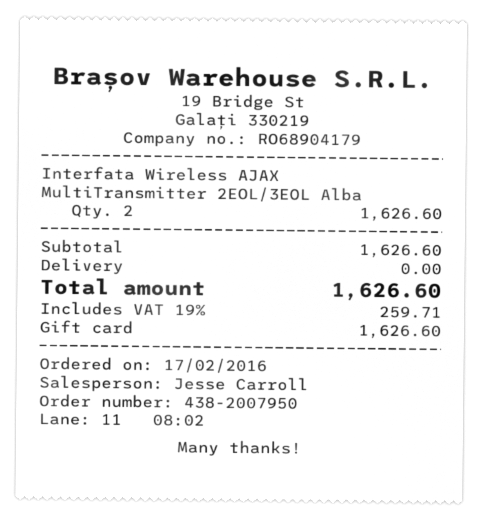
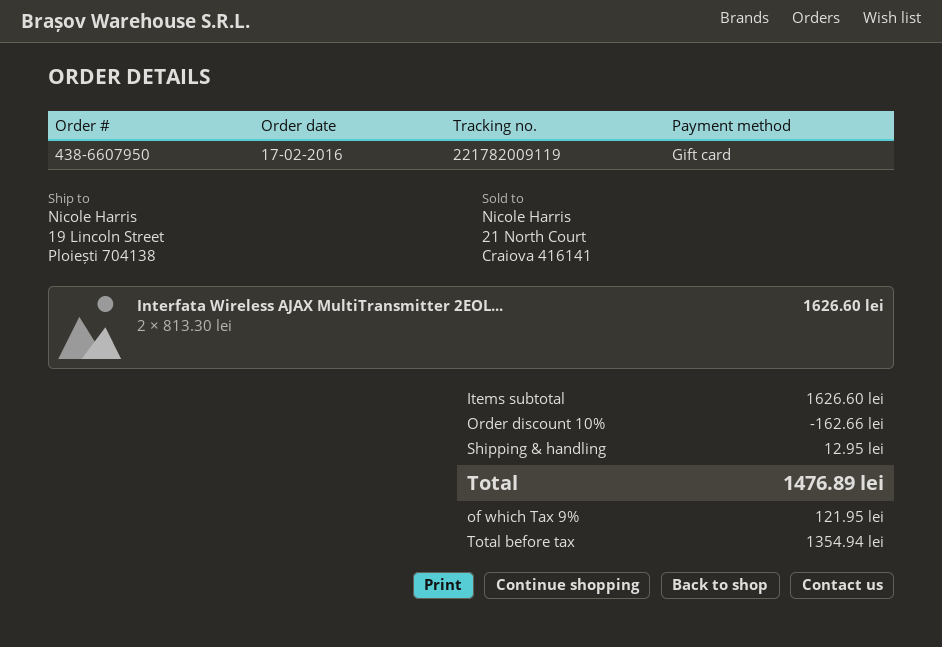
order number: 438-2007950 -> 438-6607950
discount: none -> 10% = 162.66
shipping: 0.00 -> 12.95
tax: 19% = 259.71 -> 9% = 121.95
total: 1626.60 -> 1476.89

